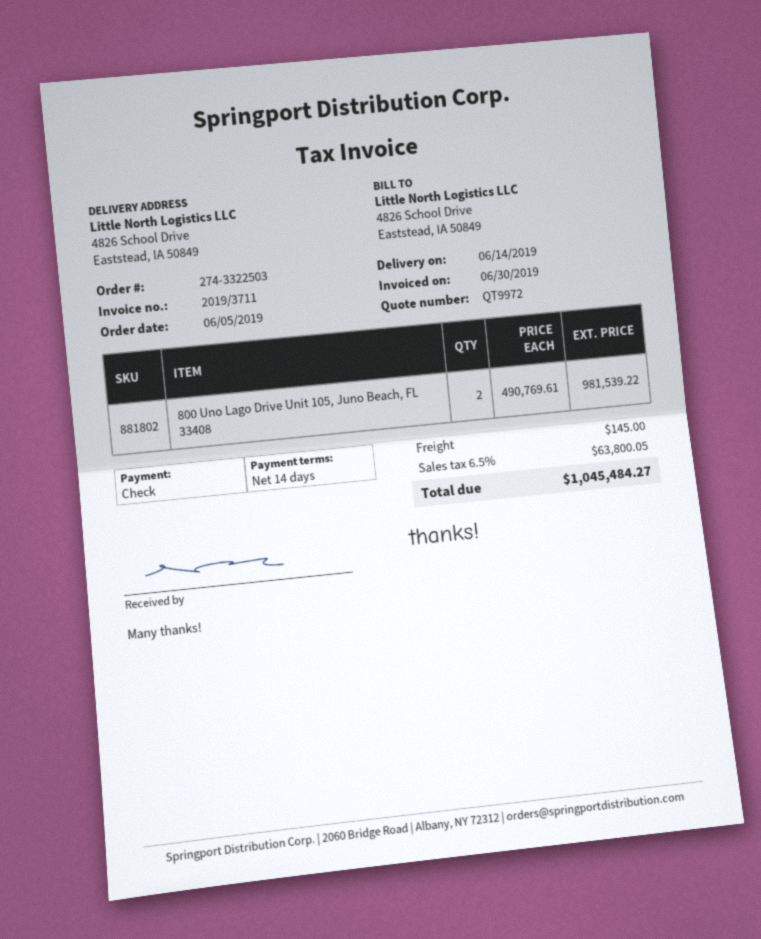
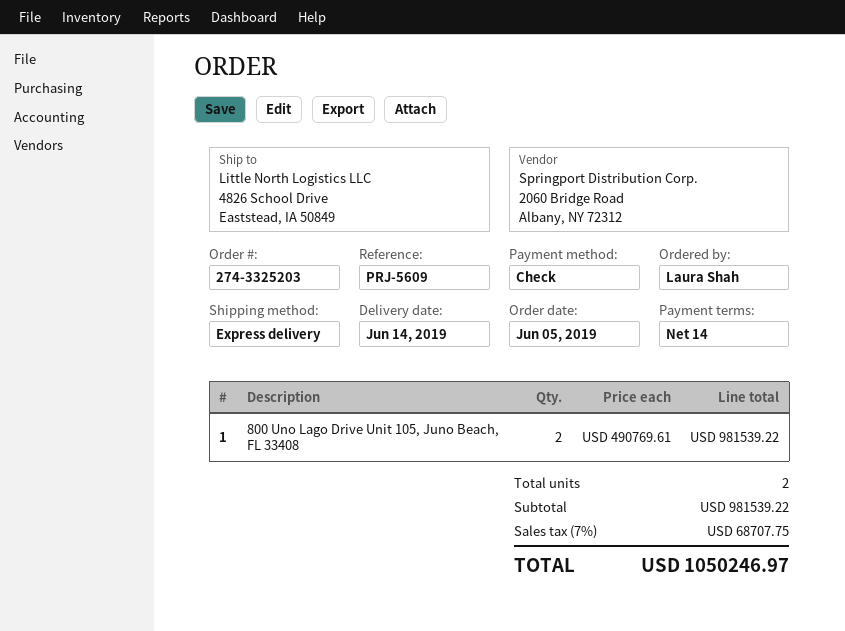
order number: 274-3322503 -> 274-3325203
shipping: 145.00 -> none
tax: 6.5% = 63800.05 -> 7% = 68707.75
total: 1045484.27 -> 1050246.97

